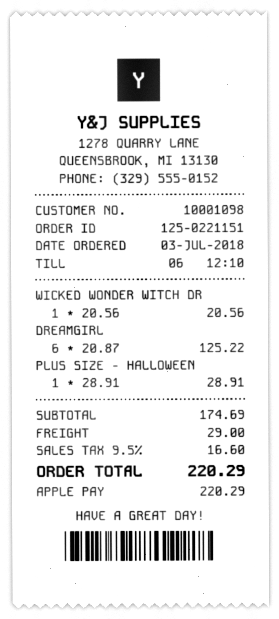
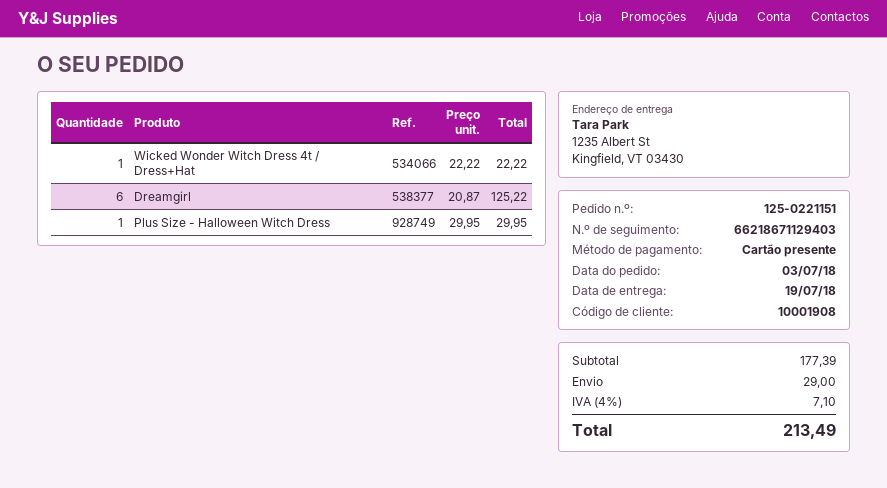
customer number: 10001098 -> 10001908
payment method: Apple Pay -> gift card
WICKED WONDER WITCH DR: 1 x 20.56 = 20.56 -> 1 x 22.22 = 22.22
PLUS SIZE - HALLOWEEN: 1 x 28.91 = 28.91 -> 1 x 29.95 = 29.95
subtotal: 174.69 -> 177.39
tax: 9.5% = 16.60 -> 4% = 7.10
total: 220.29 -> 213.49

